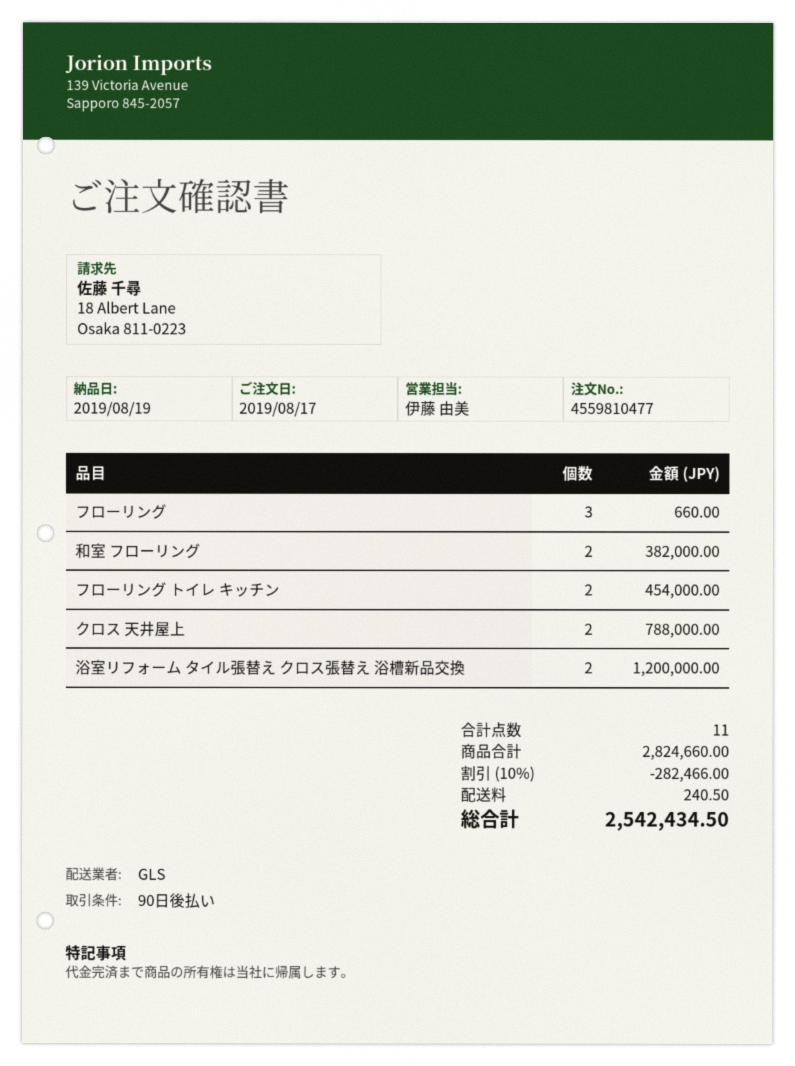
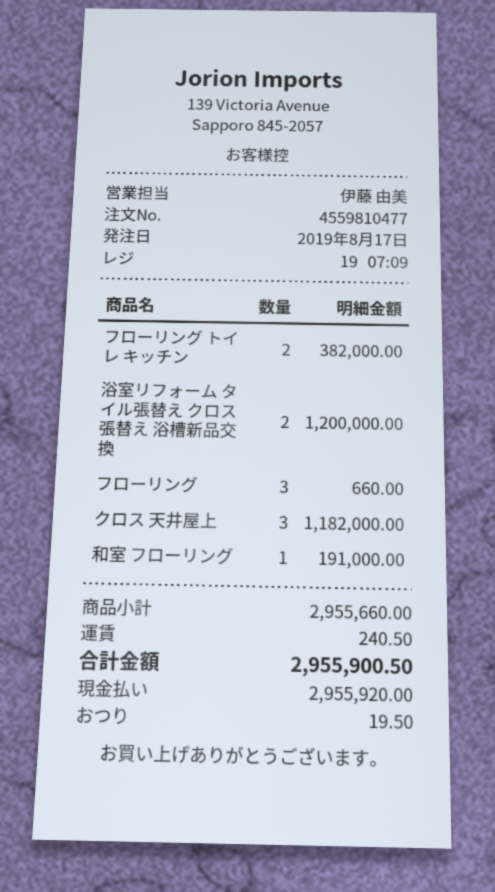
和室 フローリング: 2 for 382000.00 -> 1 for 191000.00
フローリング トイレ キッチン: 2 for 454000.00 -> 2 for 382000.00
クロス 天井屋上: 2 for 788000.00 -> 3 for 1182000.00
subtotal: 2824660.00 -> 2955660.00
discount: 10% = 282466.00 -> none
total: 2542434.50 -> 2955900.50

